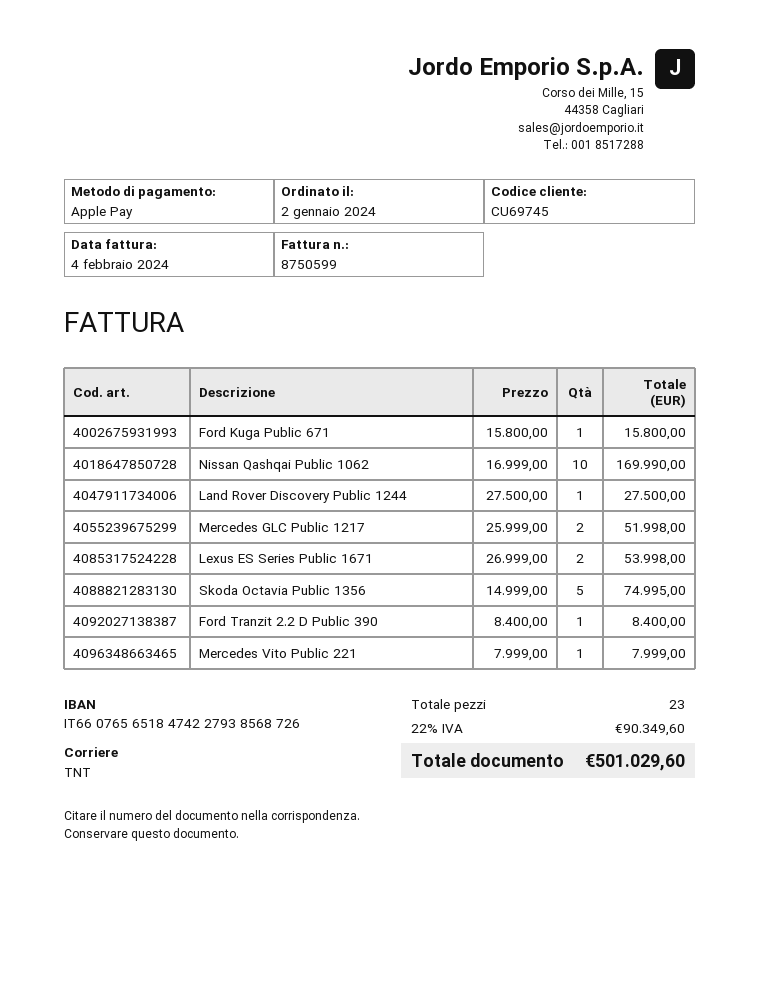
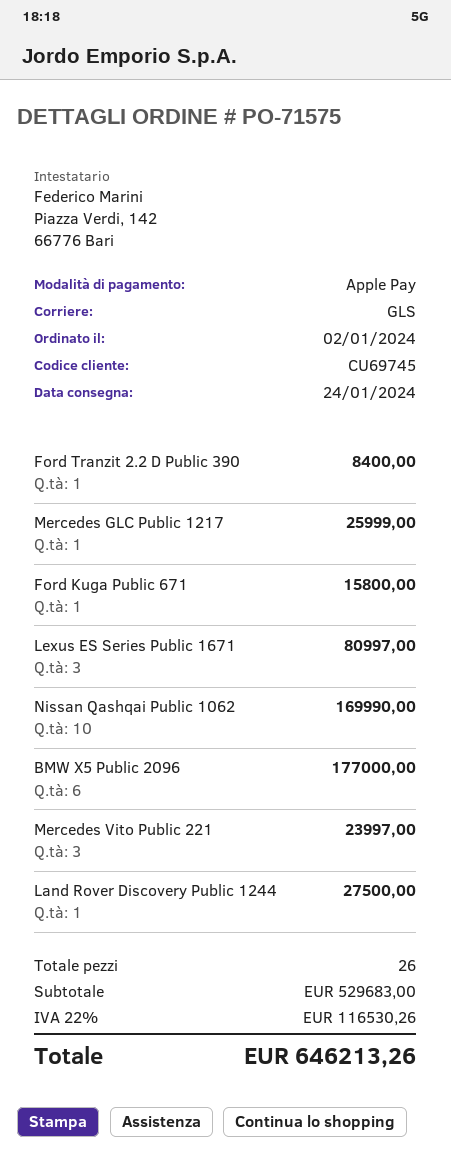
shipping method: TNT -> GLS
Mercedes GLC Public 1217: 2 for 51998.00 -> 1 for 25999.00
Lexus ES Series Public 1671: 2 for 53998.00 -> 3 for 80997.00
Skoda Octavia Public 1356: 5 for 74995.00 -> none
Mercedes Vito Public 221: 1 for 7999.00 -> 3 for 23997.00
BMW X5 Public 2096: none -> 6 for 177000.00
total quantity: 23 -> 26
tax: 22% = 90349.60 -> 22% = 116530.26
total: 501029.60 -> 646213.26

